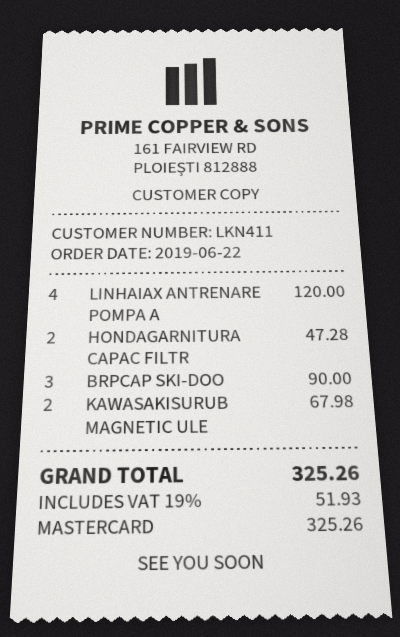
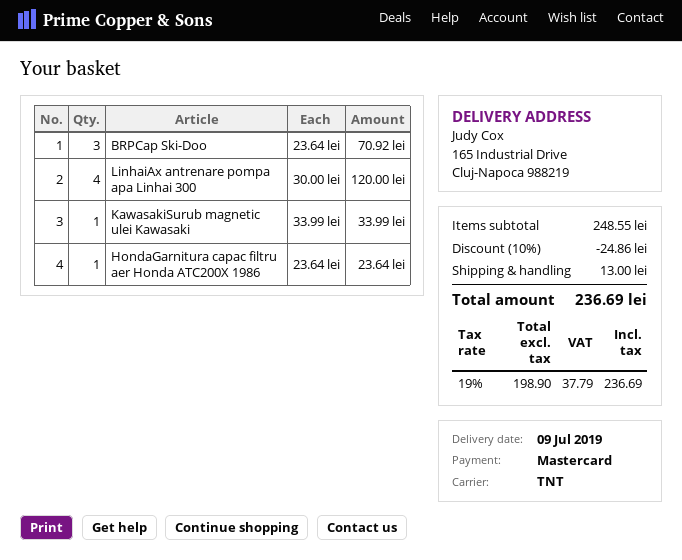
HONDAGARNITURA CAPAC FILTR: 2 for 47.28 -> 1 for 23.64
BRPCAP SKI-DOO: 3 for 90.00 -> 3 for 70.92
KAWASAKISURUB MAGNETIC ULE: 2 for 67.98 -> 1 for 33.99
discount: none -> 10% = 24.86
shipping: none -> 13.00
tax: 19% = 51.93 -> 19% = 37.79
total: 325.26 -> 236.69

